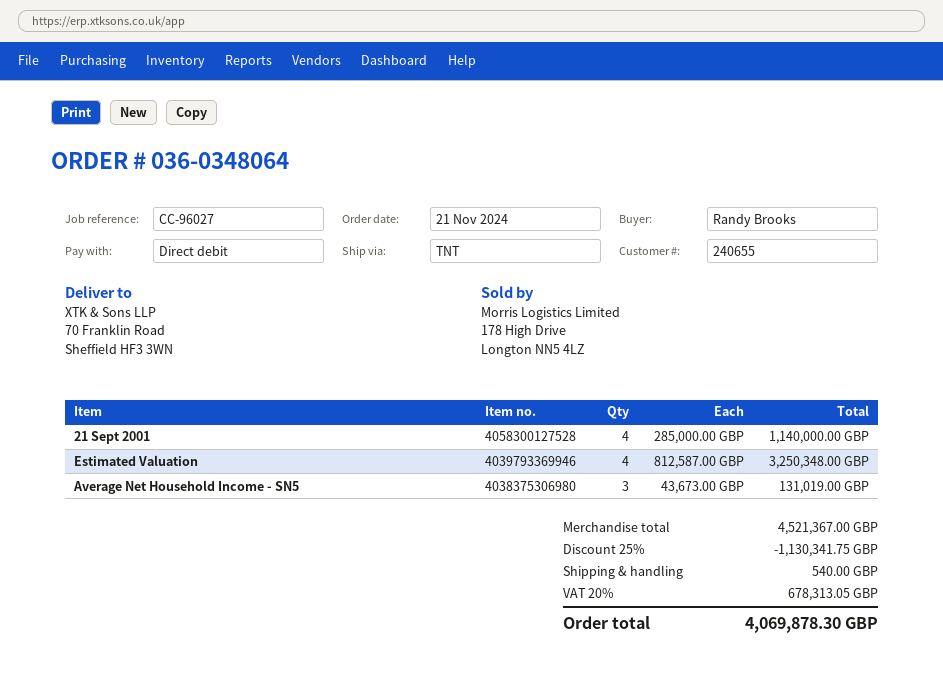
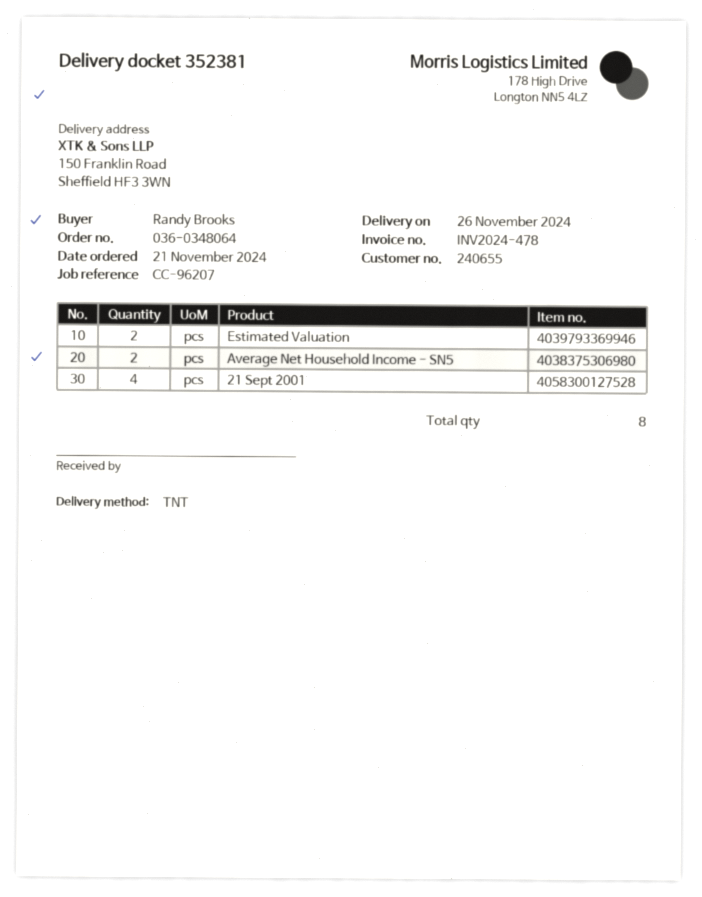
reference: CC-96027 -> CC-96207
ship to: 70 Franklin Road, Sheffield HF3 3WN -> 150 Franklin Road, Sheffield HF3 3WN
Estimated Valuation: 4 -> 2
Average Net Household Income - SN5: 3 -> 2

